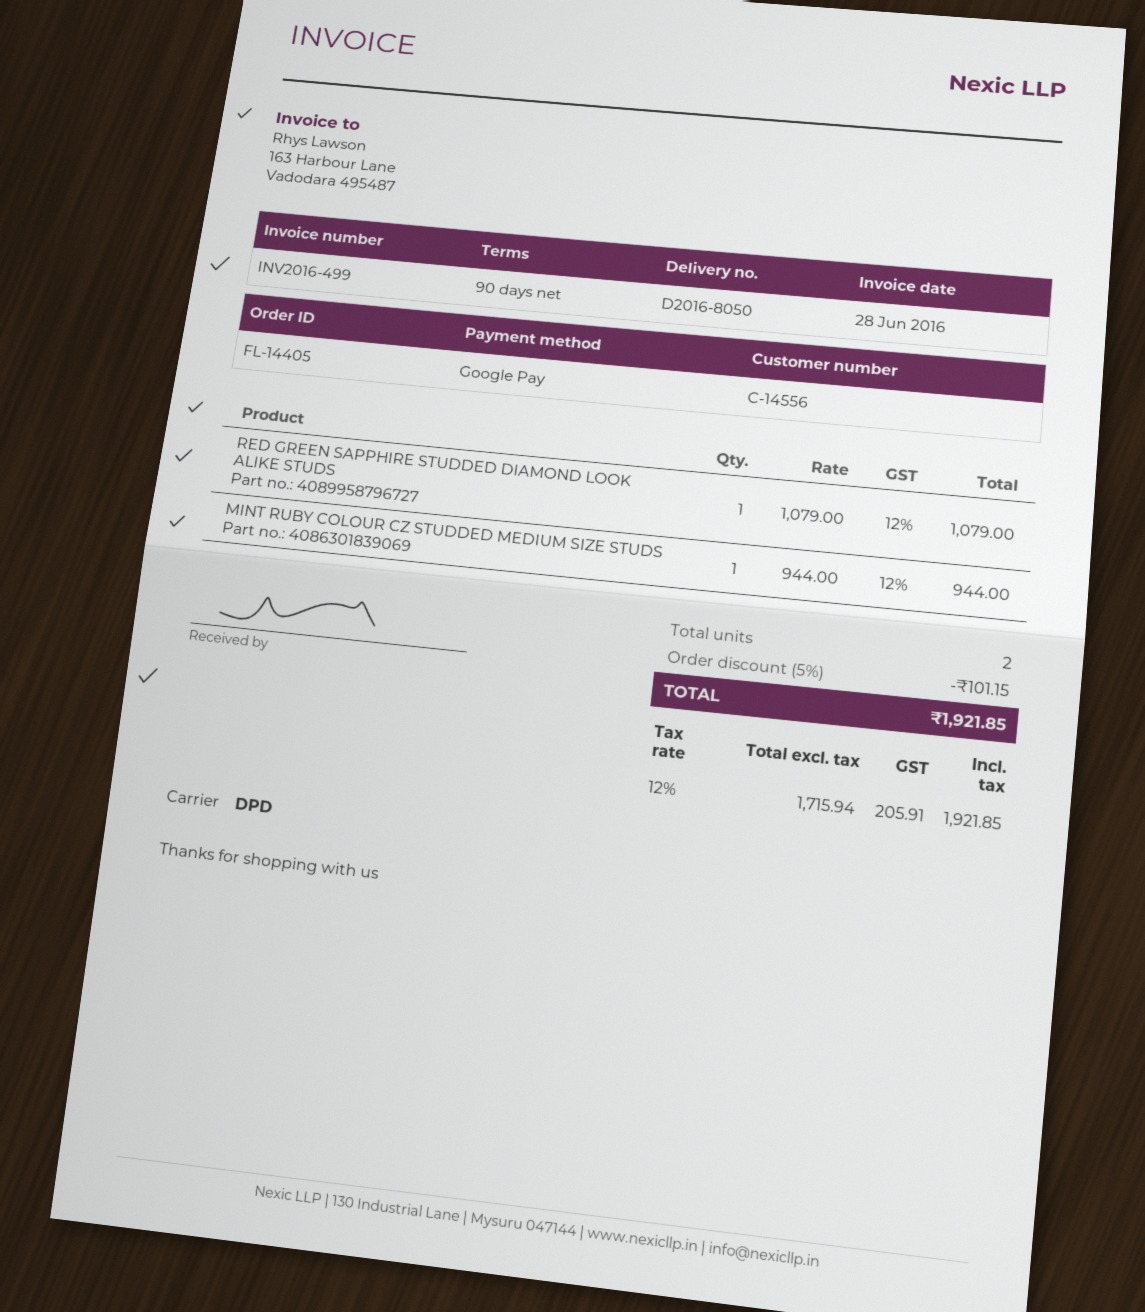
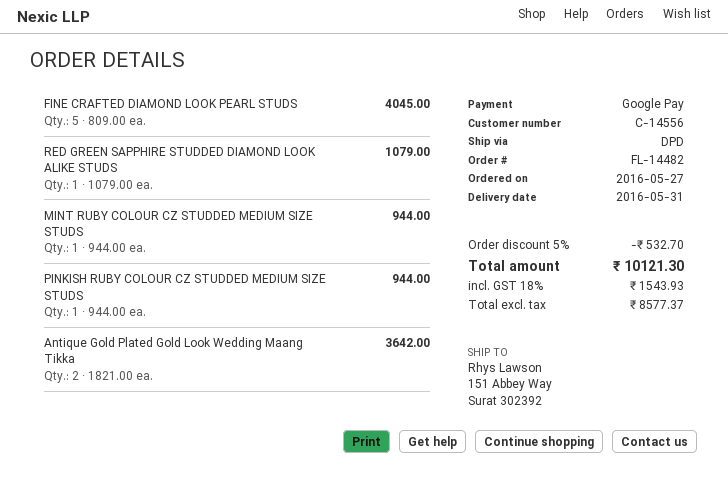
order number: FL-14405 -> FL-14482
FINE CRAFTED DIAMOND LOOK PEARL STUDS: none -> 5 x 809.00 = 4045.00
PINKISH RUBY COLOUR CZ STUDDED MEDIUM SIZE STUDS: none -> 1 x 944.00 = 944.00
Antique Gold Plated Gold Look Wedding Maang Tikka: none -> 2 x 1821.00 = 3642.00
discount: 5% = 101.15 -> 5% = 532.70
net: 1715.94 -> 8577.37
tax: 12% = 205.91 -> 18% = 1543.93
total: 1921.85 -> 10121.30

